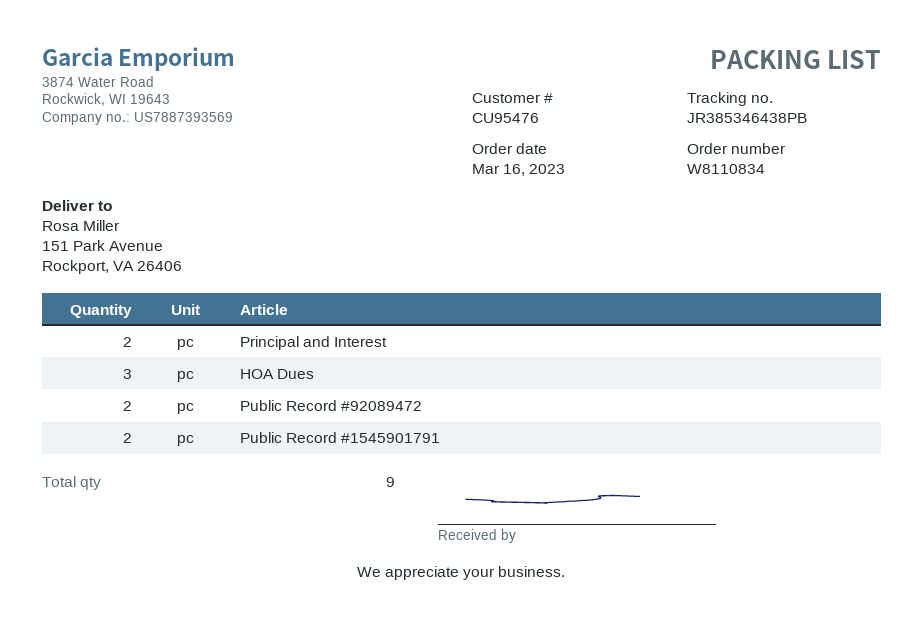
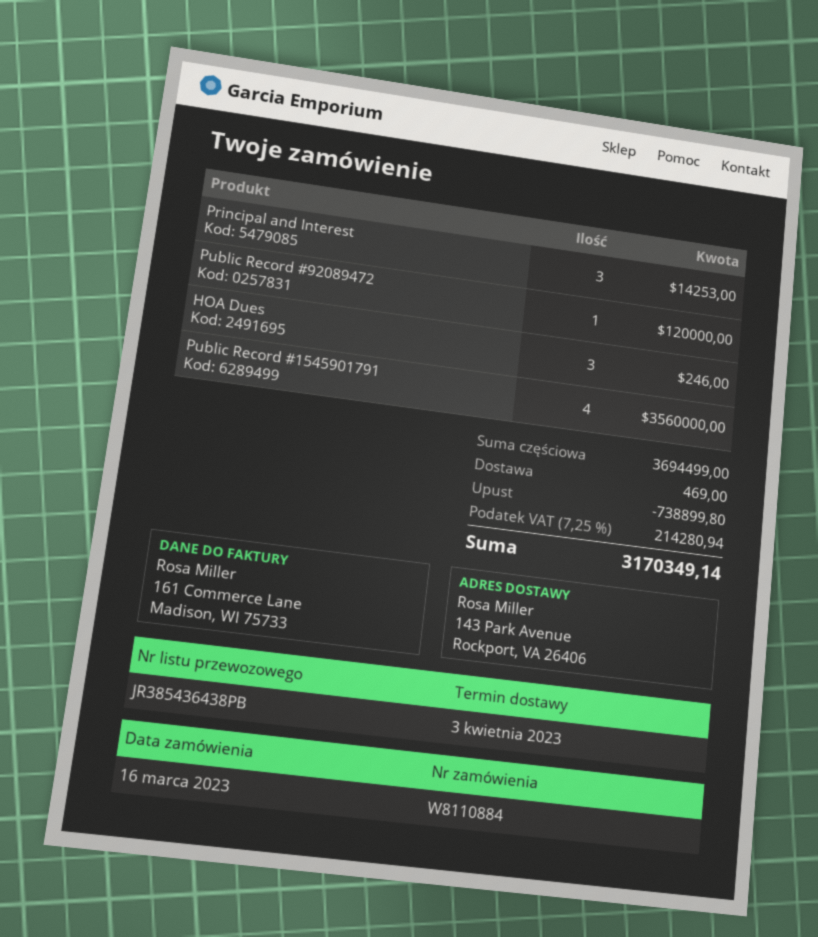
order number: W8110834 -> W8110884
tracking number: JR385346438PB -> JR385436438PB
ship to: 151 Park Avenue, Rockport, VA 26406 -> 143 Park Avenue, Rockport, VA 26406
Principal and Interest: 2 -> 3
Public Record #92089472: 2 -> 1
Public Record #1545901791: 2 -> 4

